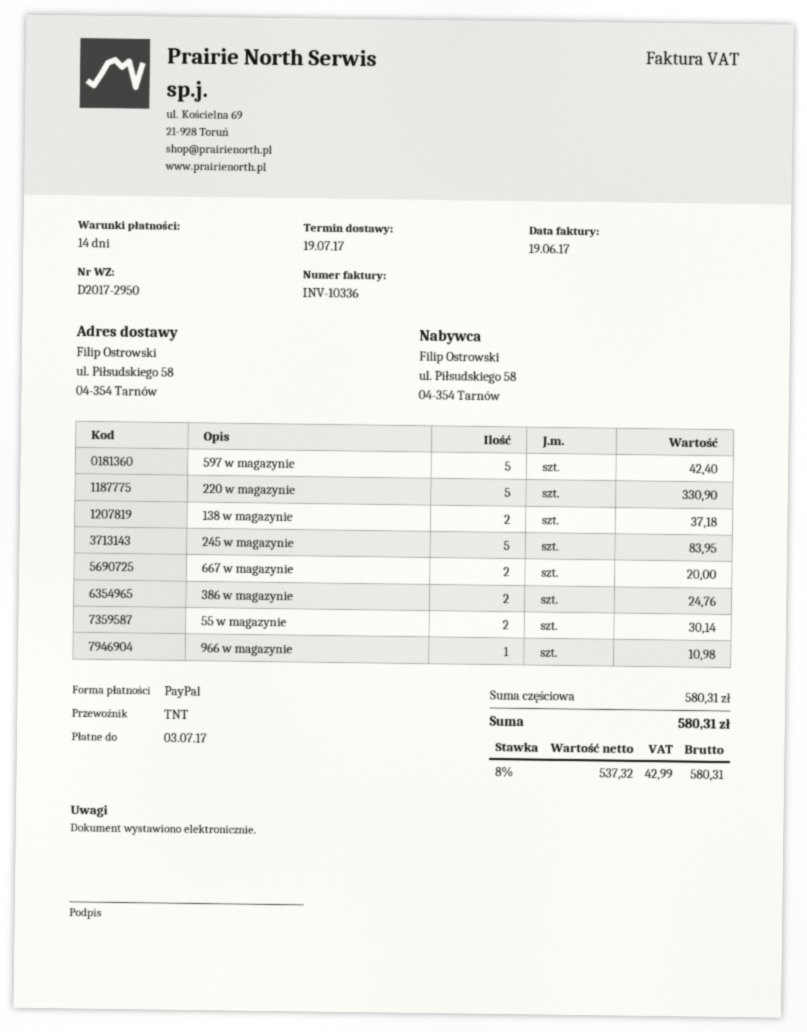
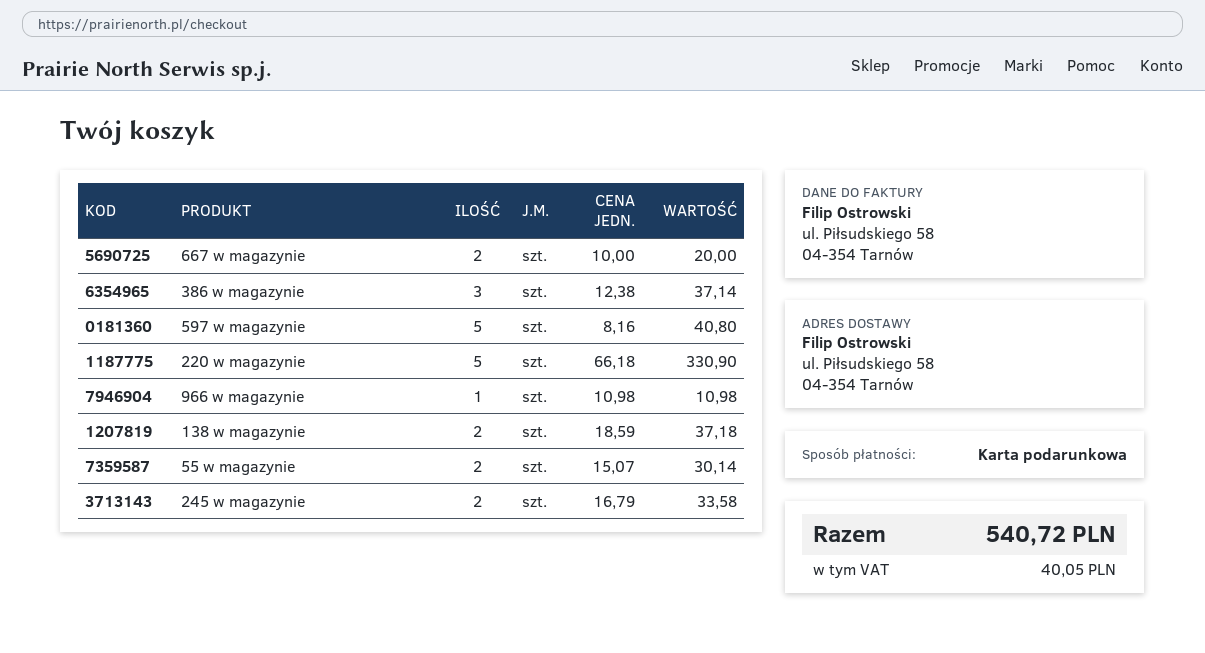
payment method: PayPal -> gift card
597 w magazynie: 5 for 42.40 -> 5 for 40.80
245 w magazynie: 5 for 83.95 -> 2 for 33.58
386 w magazynie: 2 for 24.76 -> 3 for 37.14
tax: 42.99 -> 40.05
total: 580.31 -> 540.72

